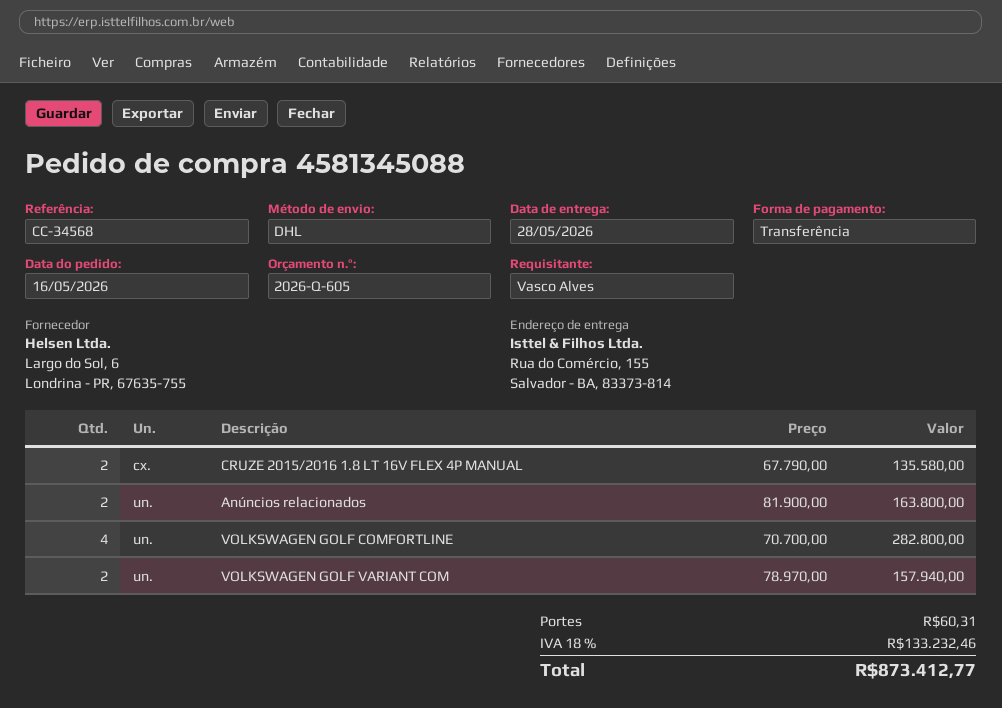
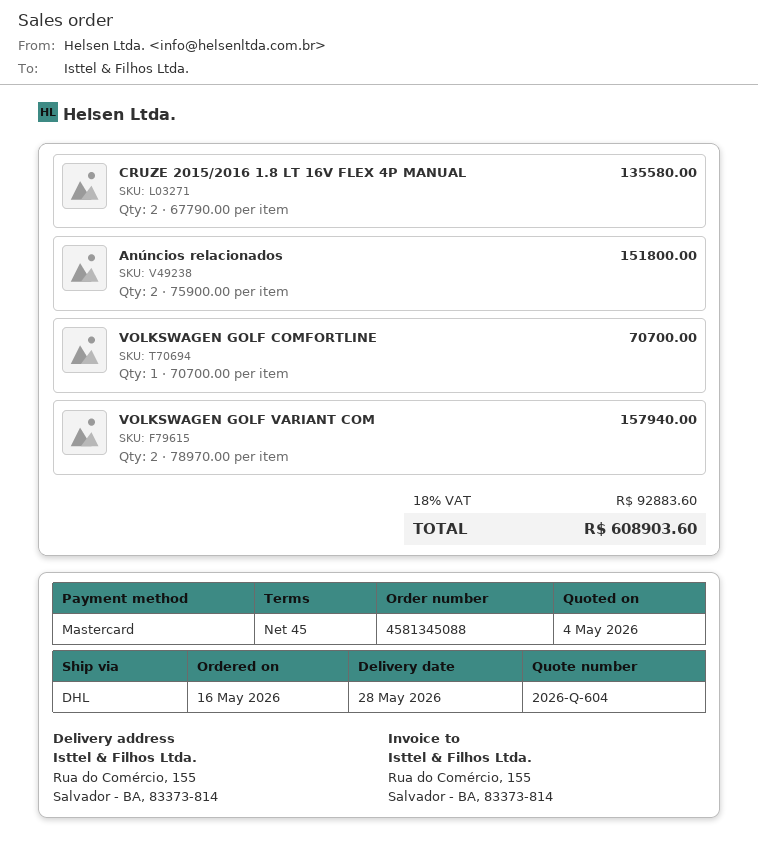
quote number: 2026-Q-605 -> 2026-Q-604
payment method: bank transfer -> Mastercard
Anúncios relacionados: 2 x 81900.00 = 163800.00 -> 2 x 75900.00 = 151800.00
VOLKSWAGEN GOLF COMFORTLINE: 4 x 70700.00 = 282800.00 -> 1 x 70700.00 = 70700.00
shipping: 60.31 -> none
tax: 18% = 133232.46 -> 18% = 92883.60
total: 873412.77 -> 608903.60

